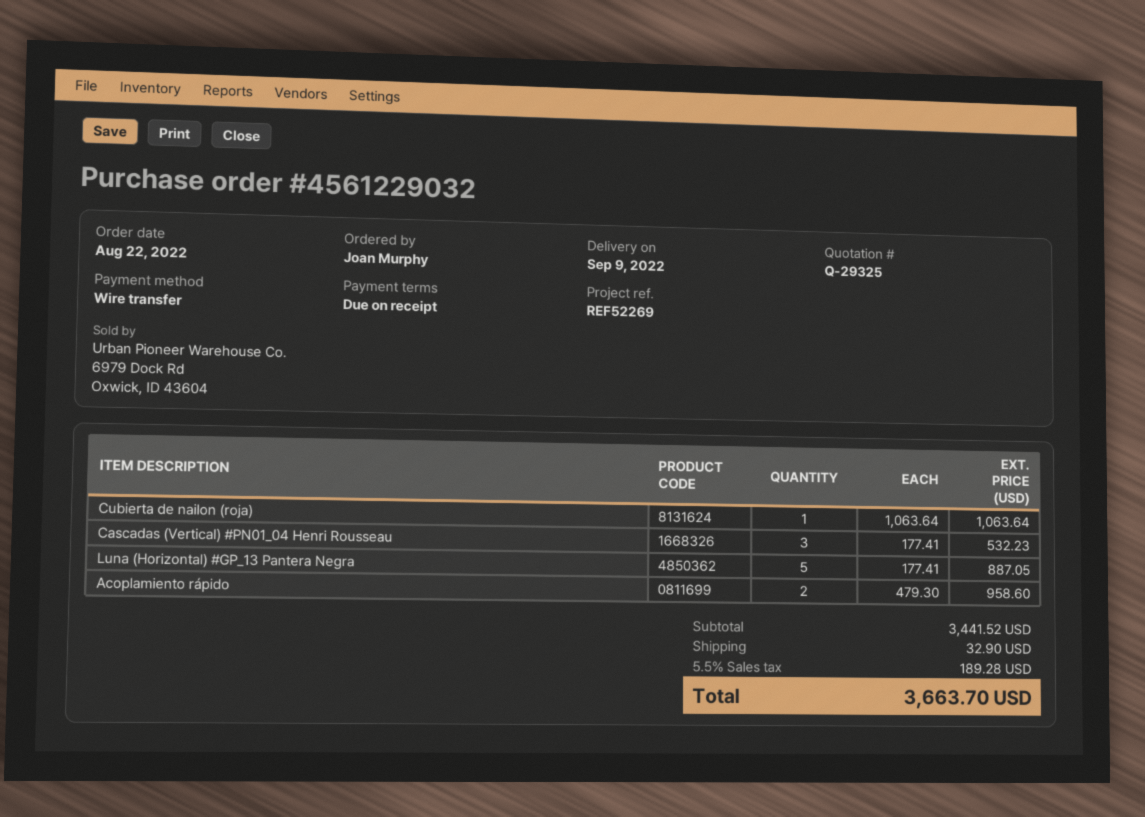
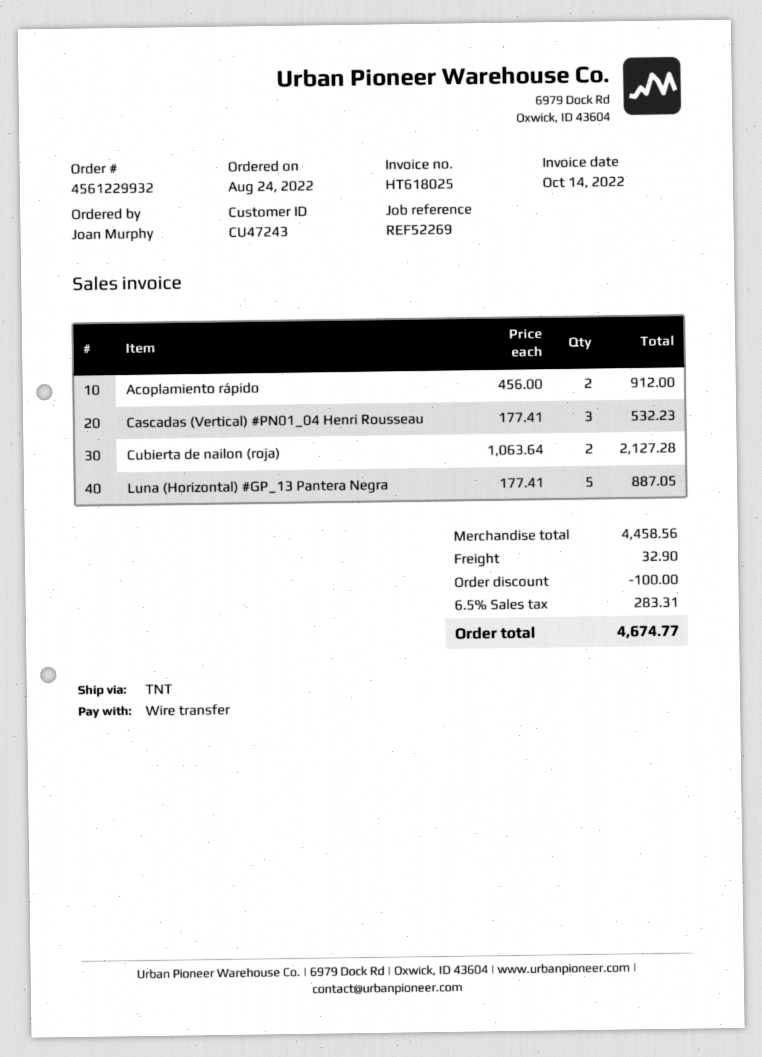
order number: 4561229032 -> 4561229932
order date: 2022-08-22 -> 2022-08-24
Cubierta de nailon (roja): 1 x 1063.64 = 1063.64 -> 2 x 1063.64 = 2127.28
Acoplamiento rápido: 2 x 479.30 = 958.60 -> 2 x 456.00 = 912.00
subtotal: 3441.52 -> 4458.56
discount: none -> 100.00
tax: 5.5% = 189.28 -> 6.5% = 283.31
total: 3663.70 -> 4674.77

